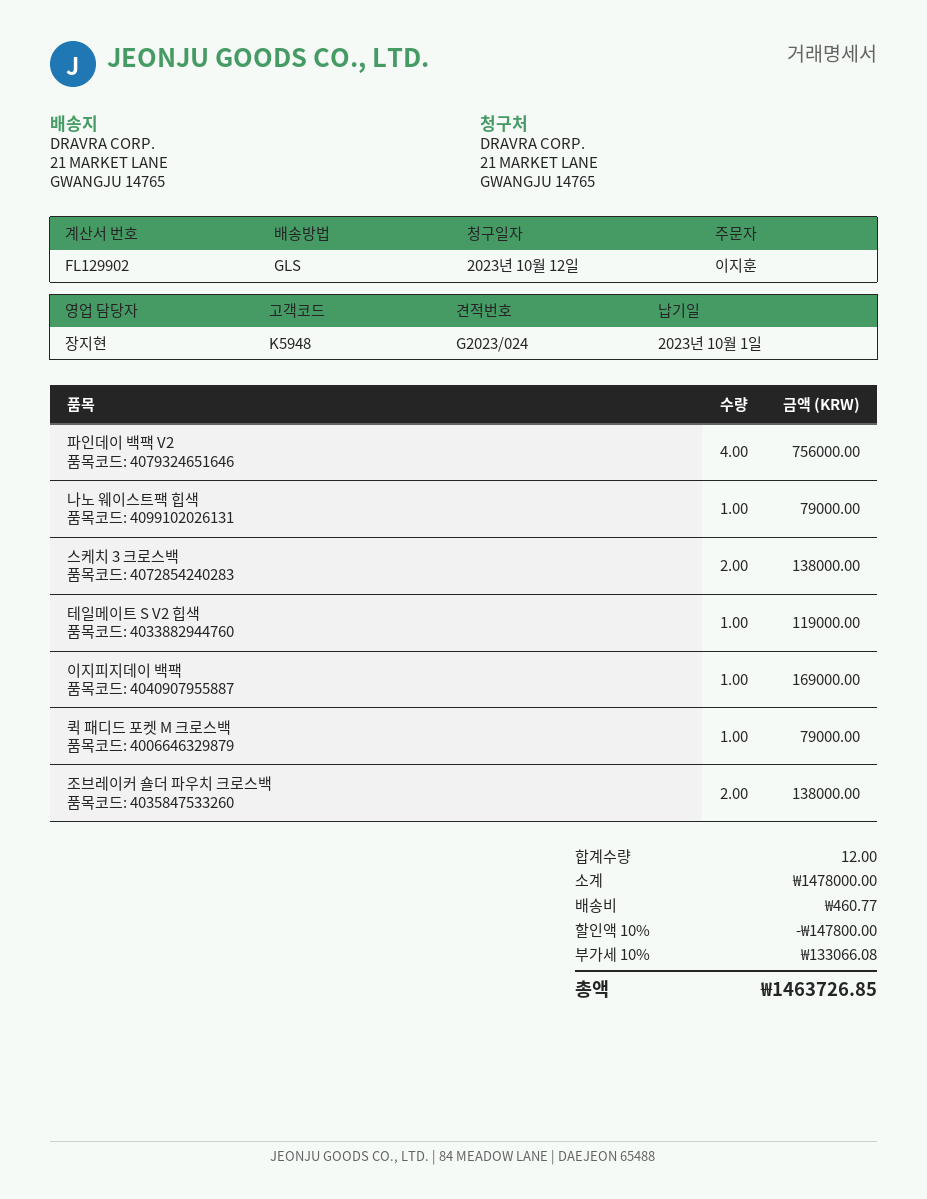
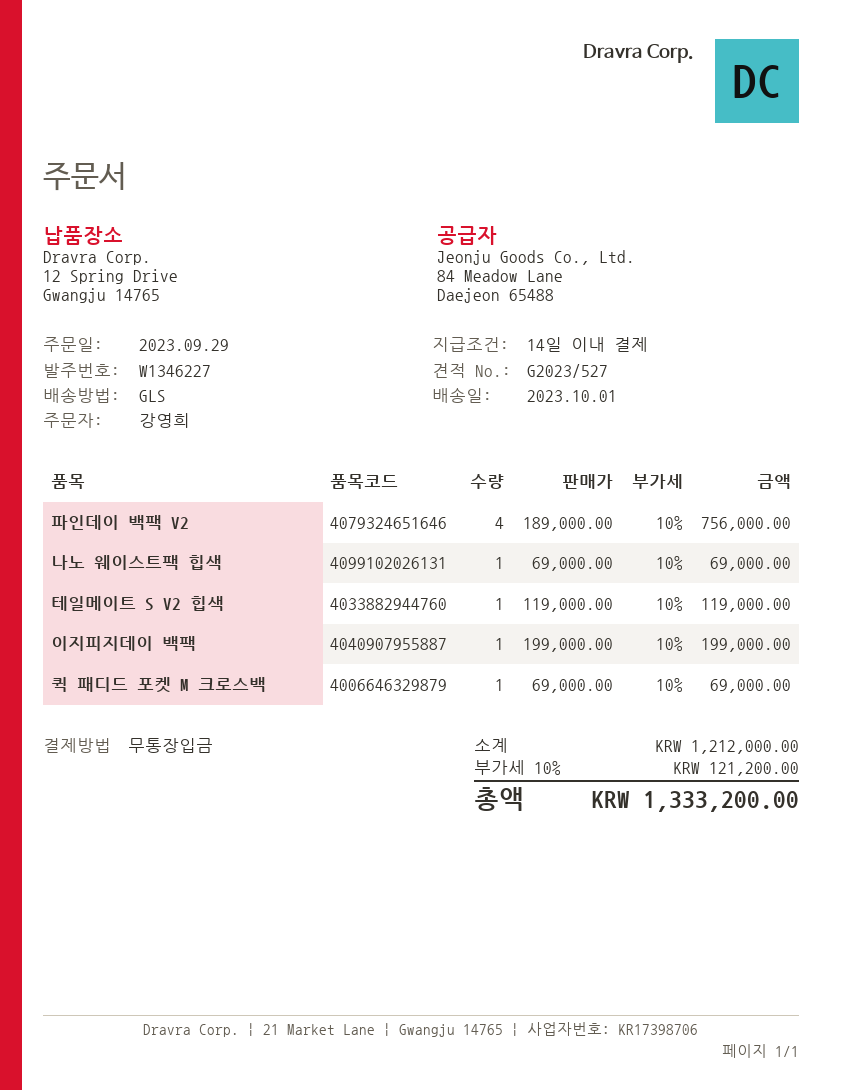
quote number: G2023/024 -> G2023/527
ordered by: 이지훈 -> 강영희
ship to: 21 MARKET LANE, GWANGJU 14765 -> 12 Spring Drive, Gwangju 14765
나노 웨이스트팩 힙색: 1 for 79000.00 -> 1 for 69000.00
스케치 3 크로스백: 2 for 138000.00 -> none
이지피지데이 백팩: 1 for 169000.00 -> 1 for 199000.00
퀵 패디드 포켓 M 크로스백: 1 for 79000.00 -> 1 for 69000.00
조브레이커 숄더 파우치 크로스백: 2 for 138000.00 -> none
subtotal: 1478000.00 -> 1212000.00
discount: 10% = 147800.00 -> none
shipping: 460.77 -> none
tax: 10% = 133066.08 -> 10% = 121200.00
total: 1463726.85 -> 1333200.00

